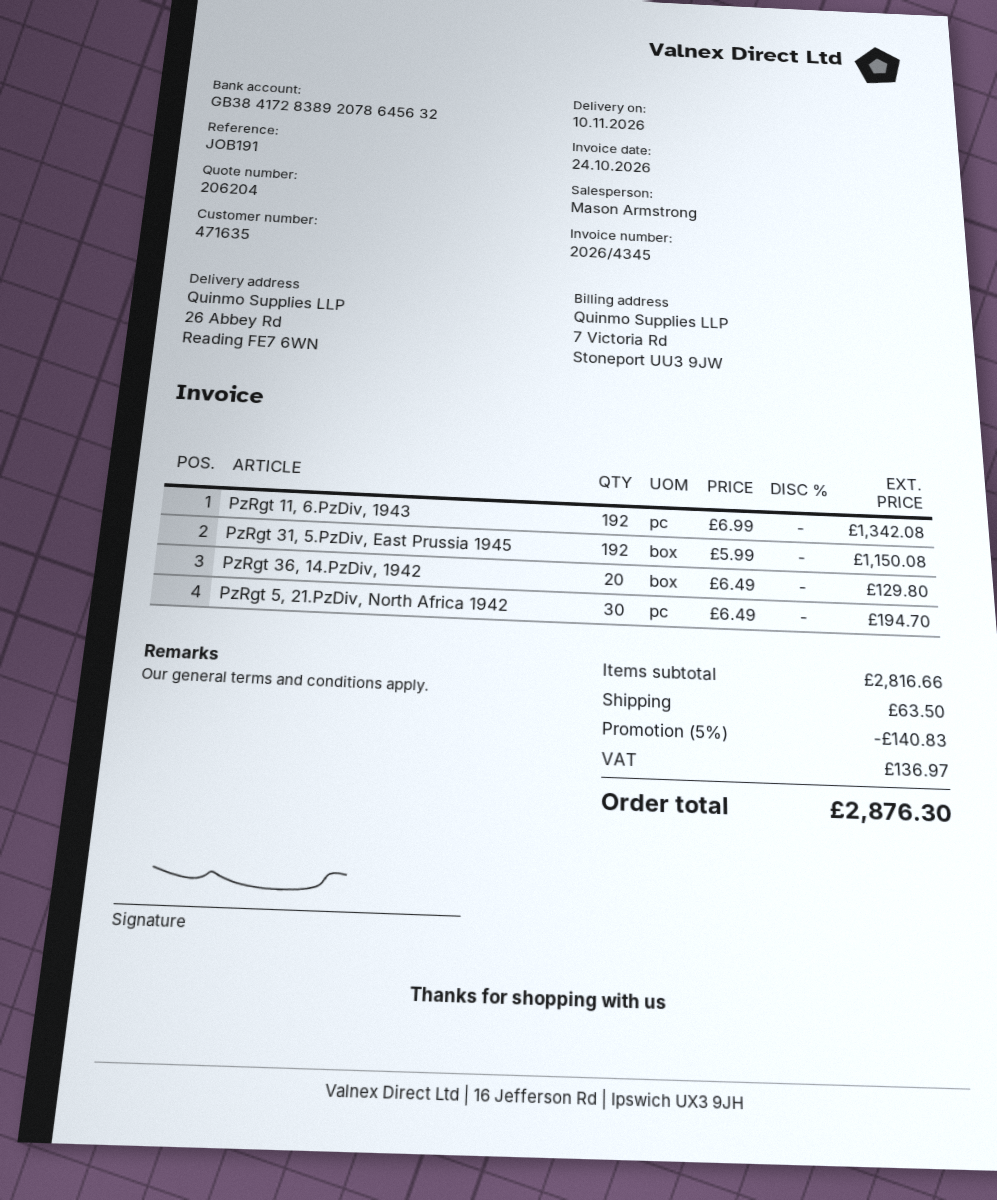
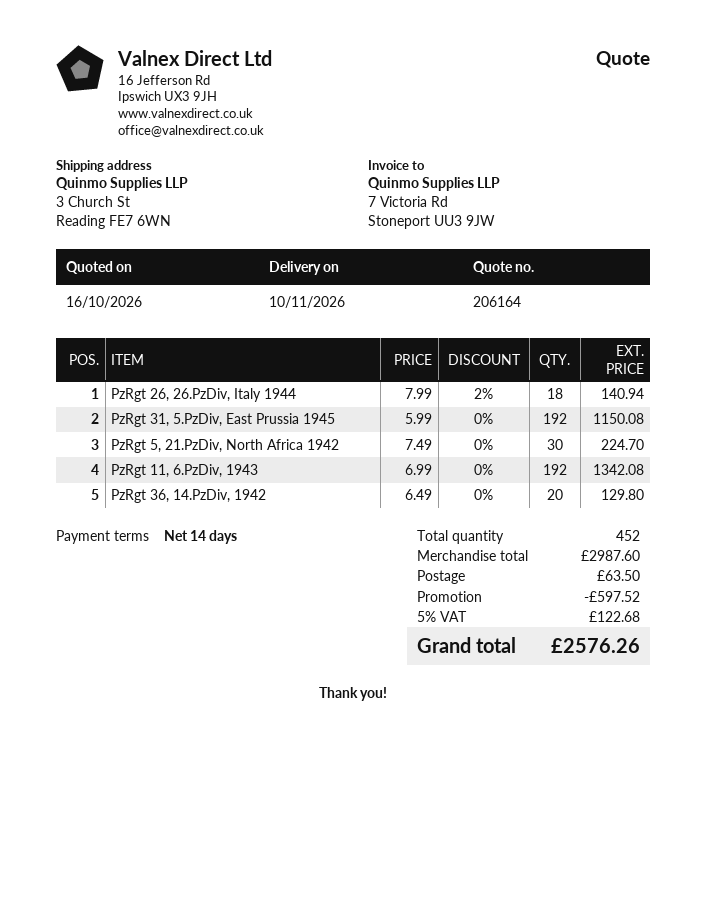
quote number: 206204 -> 206164
ship to: 26 Abbey Rd, Reading FE7 6WN -> 3 Church St, Reading FE7 6WN
PzRgt 5, 21.PzDiv, North Africa 1942: 30 x 6.49 = 194.70 -> 30 x 7.49 = 224.70
PzRgt 26, 26.PzDiv, Italy 1944: none -> 18 x 7.99 - 2% = 140.94
subtotal: 2816.66 -> 2987.60
discount: 140.83 -> 597.52
tax: 136.97 -> 122.68
total: 2876.30 -> 2576.26

